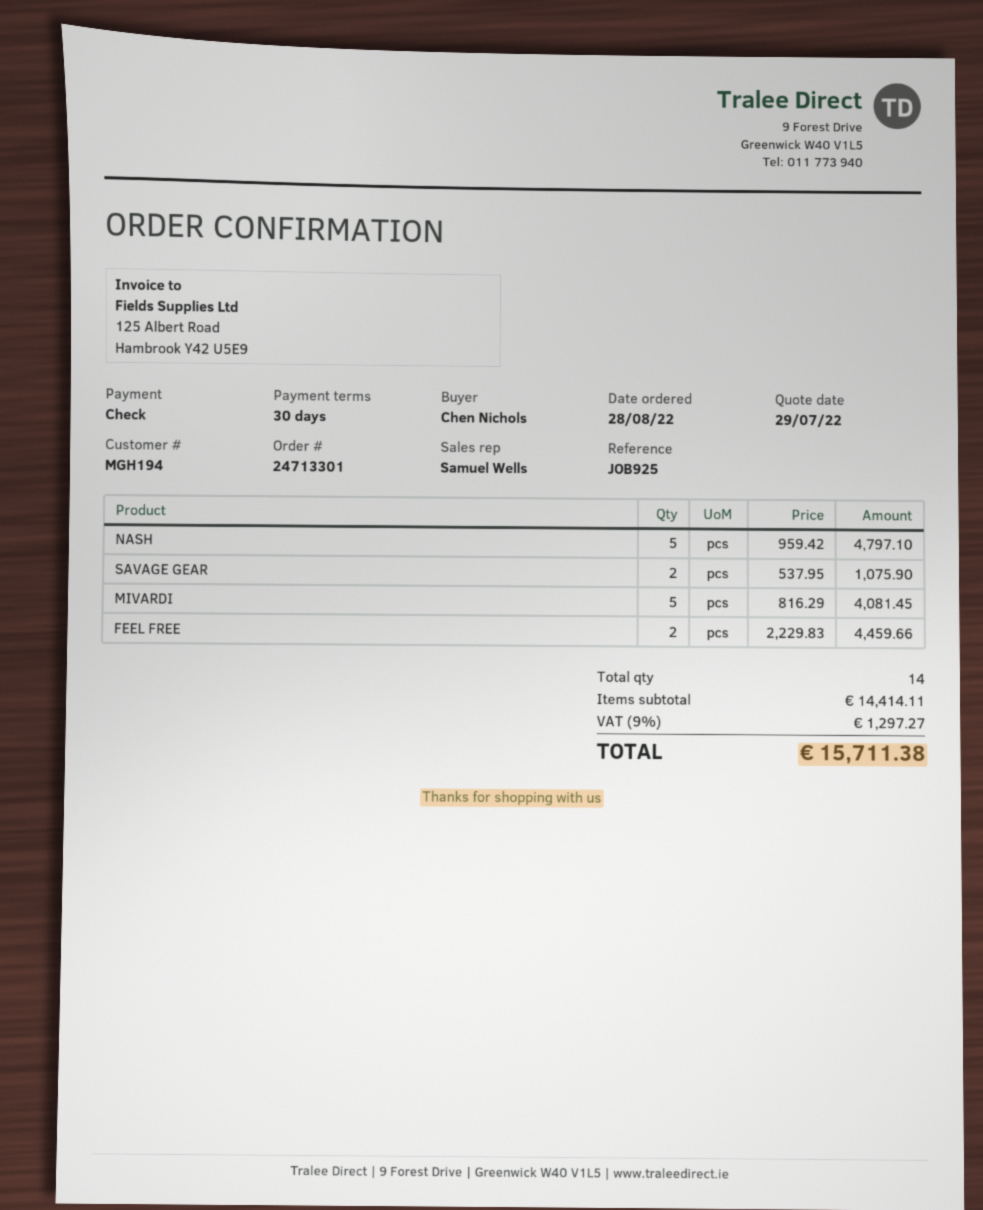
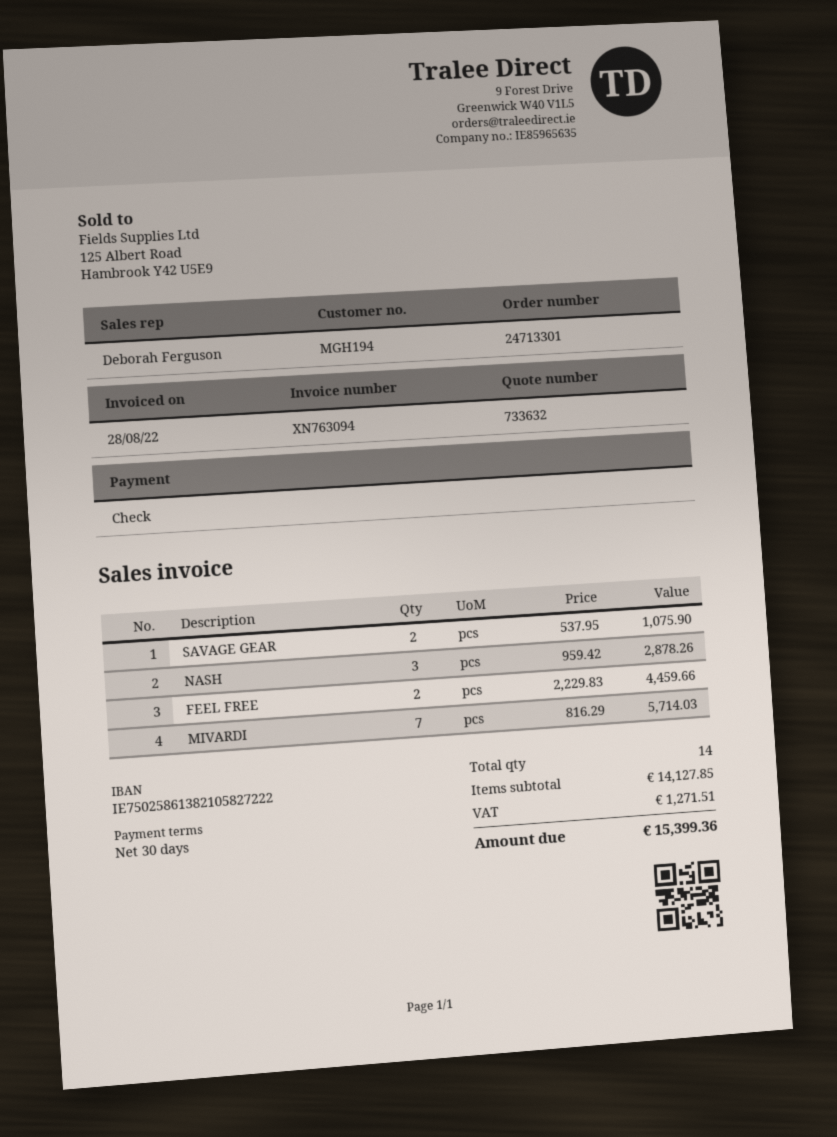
sales rep: Samuel Wells -> Deborah Ferguson
NASH: 5 x 959.42 = 4797.10 -> 3 x 959.42 = 2878.26
MIVARDI: 5 x 816.29 = 4081.45 -> 7 x 816.29 = 5714.03
subtotal: 14414.11 -> 14127.85
tax: 1297.27 -> 1271.51
total: 15711.38 -> 15399.36

